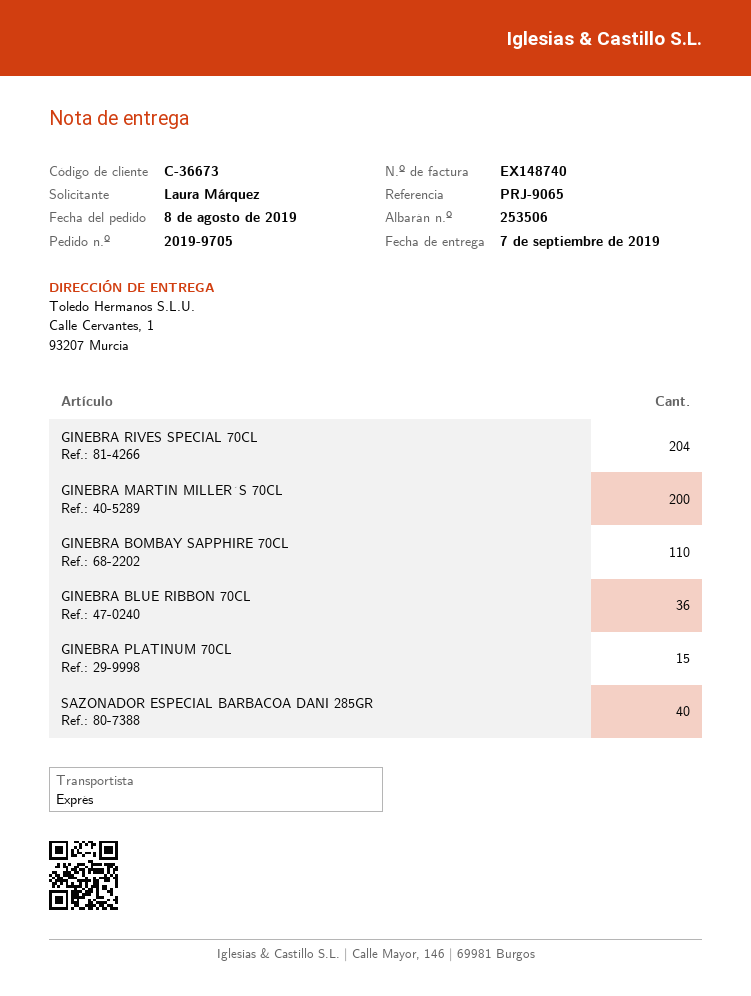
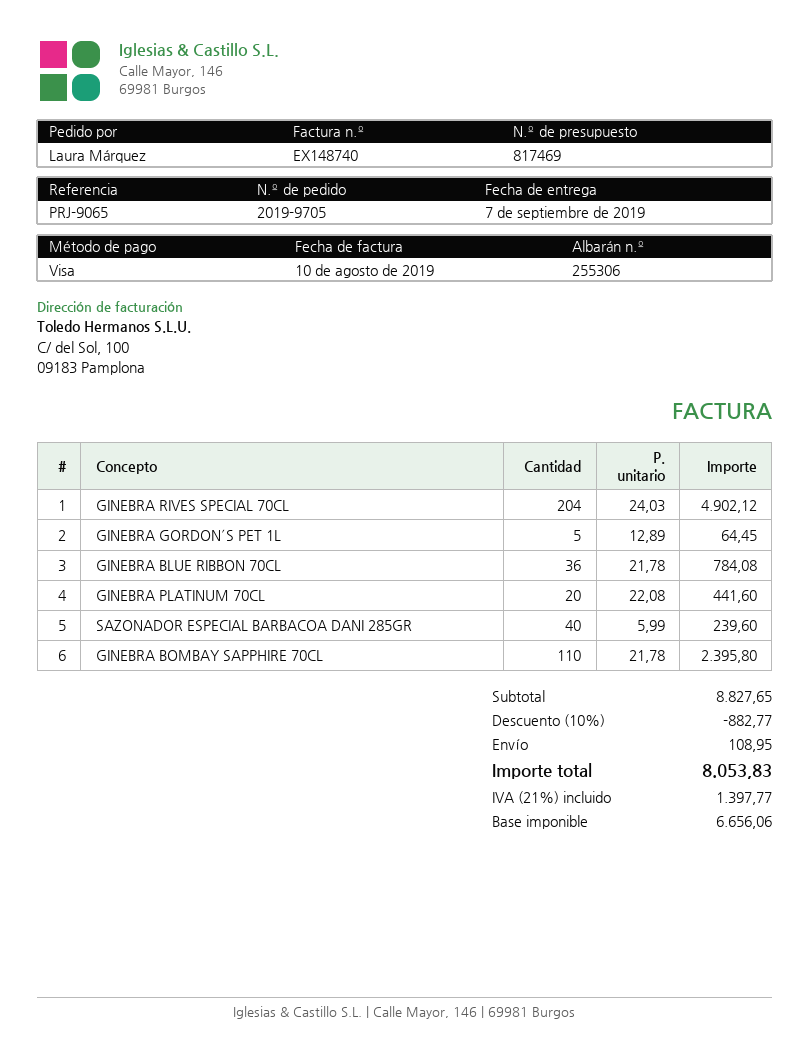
delivery note number: 253506 -> 255306
GINEBRA MARTIN MILLER´S 70CL: 200 -> none
GINEBRA PLATINUM 70CL: 15 -> 20
GINEBRA GORDON´S PET 1L: none -> 5

